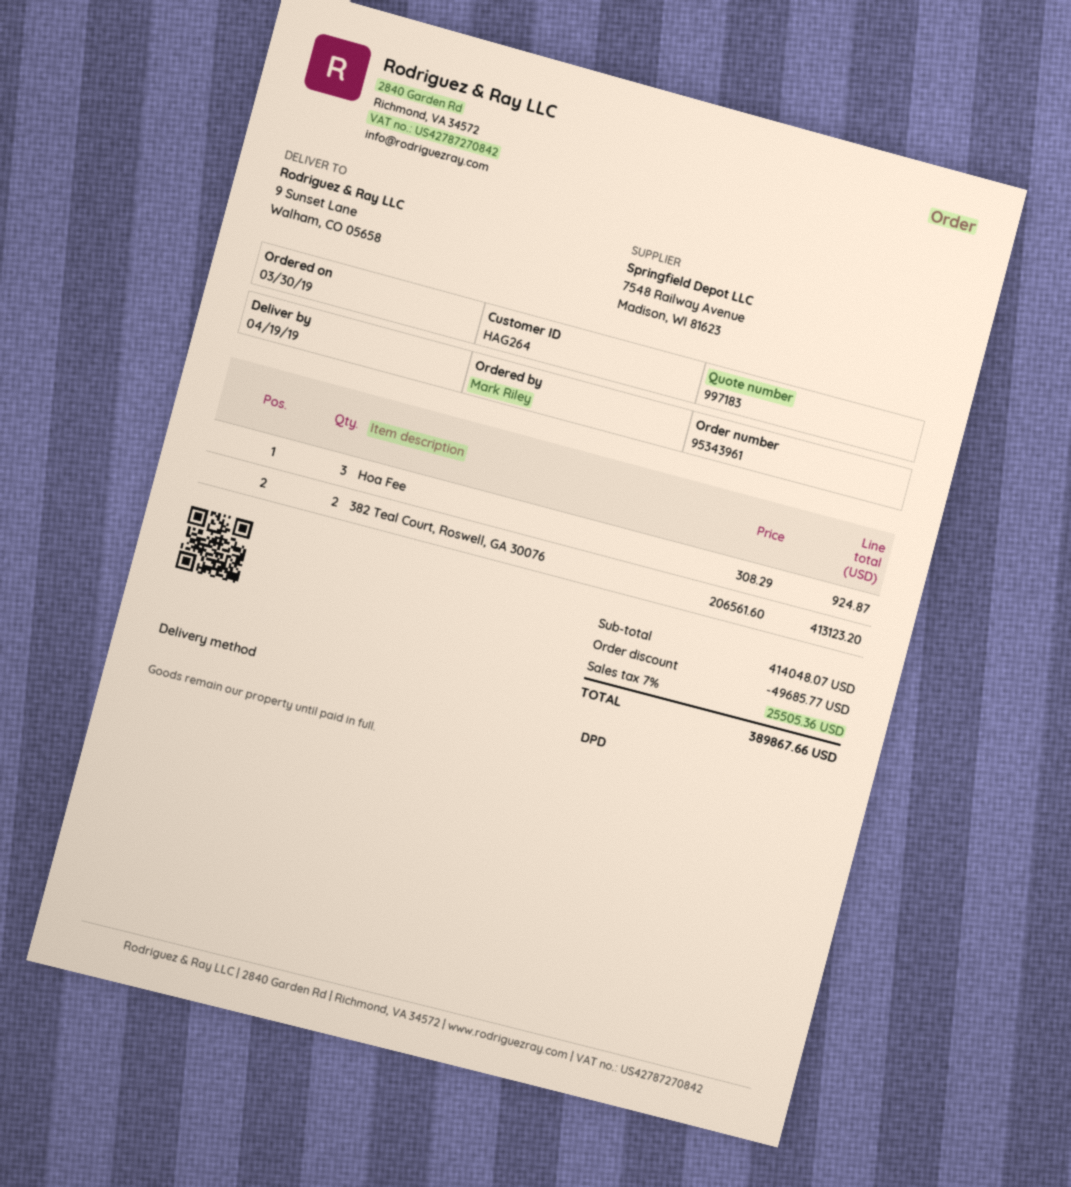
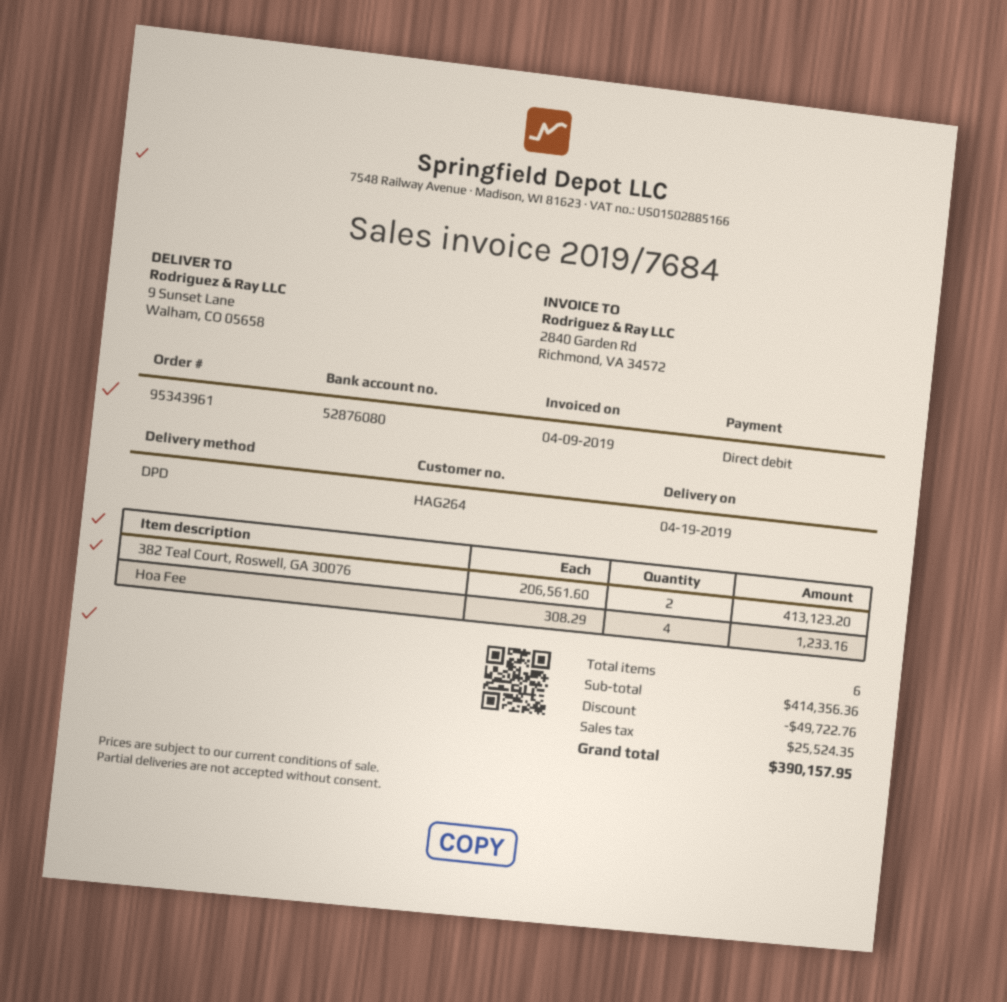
Hoa Fee: 3 x 308.29 = 924.87 -> 4 x 308.29 = 1233.16
subtotal: 414048.07 -> 414356.36
discount: 49685.77 -> 49722.76
tax: 25505.36 -> 25524.35
total: 389867.66 -> 390157.95

